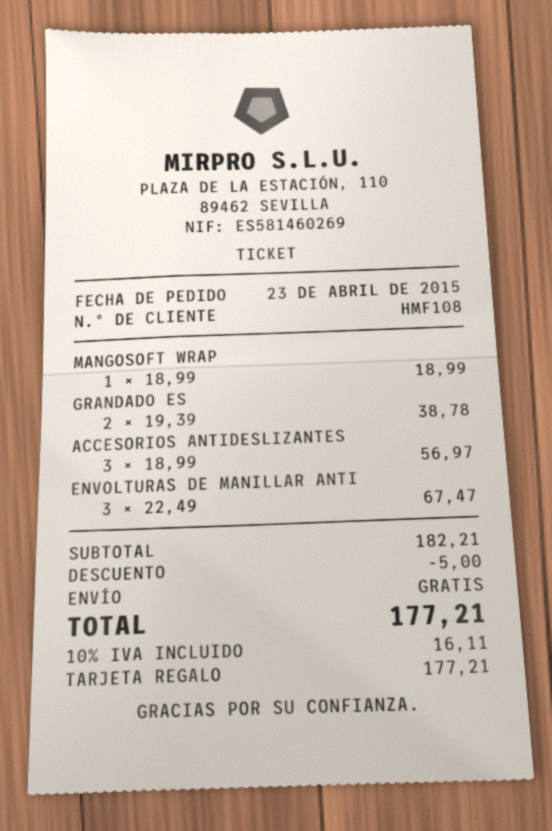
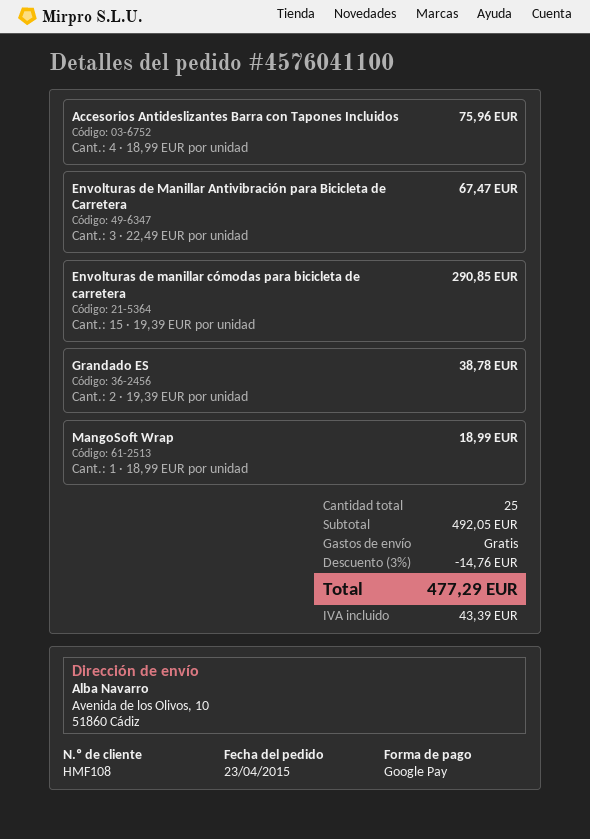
payment method: gift card -> Google Pay
ACCESORIOS ANTIDESLIZANTES: 3 x 18.99 = 56.97 -> 4 x 18.99 = 75.96
Envolturas de manillar cómodas para bicicleta de carretera: none -> 15 x 19.39 = 290.85
subtotal: 182.21 -> 492.05
discount: 5.00 -> 14.76
tax: 16.11 -> 43.39
total: 177.21 -> 477.29

